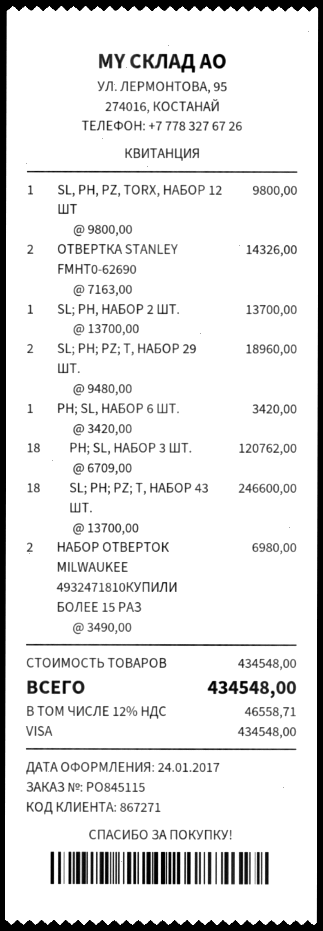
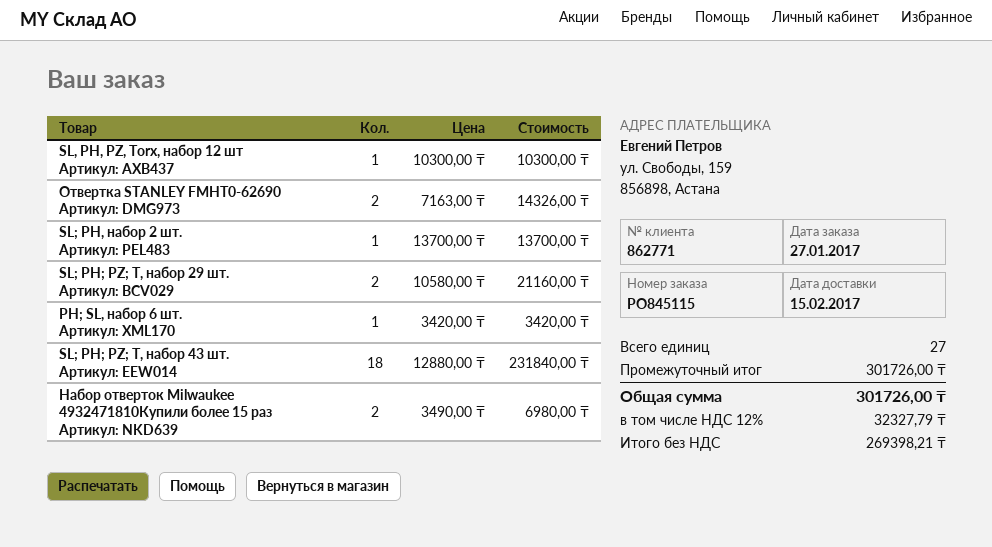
order date: 2017-01-24 -> 2017-01-27
customer number: 867271 -> 862771
SL, PH, PZ, TORX, НАБОР 12 ШТ: 1 x 9800.00 = 9800.00 -> 1 x 10300.00 = 10300.00
SL; PH; PZ; T, НАБОР 29 ШТ.: 2 x 9480.00 = 18960.00 -> 2 x 10580.00 = 21160.00
PH; SL, НАБОР 3 ШТ.: 18 x 6709.00 = 120762.00 -> none
SL; PH; PZ; T, НАБОР 43 ШТ.: 18 x 13700.00 = 246600.00 -> 18 x 12880.00 = 231840.00
subtotal: 434548.00 -> 301726.00
tax: 12% = 46558.71 -> 12% = 32327.79
total: 434548.00 -> 301726.00

